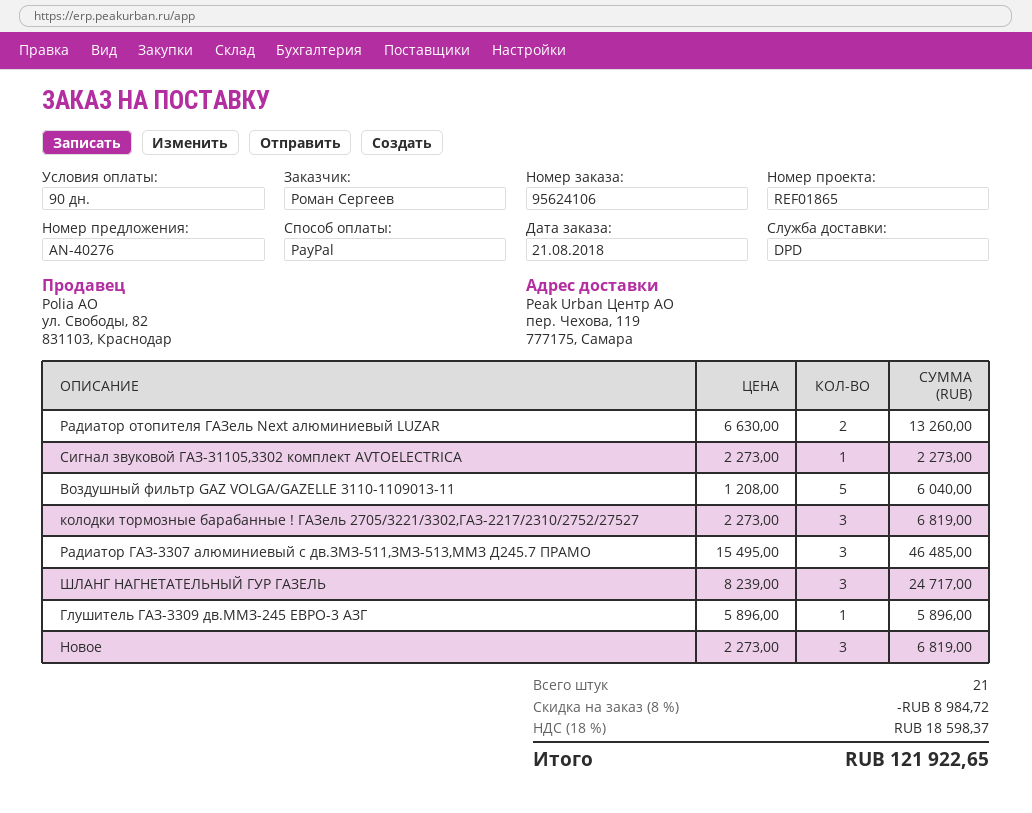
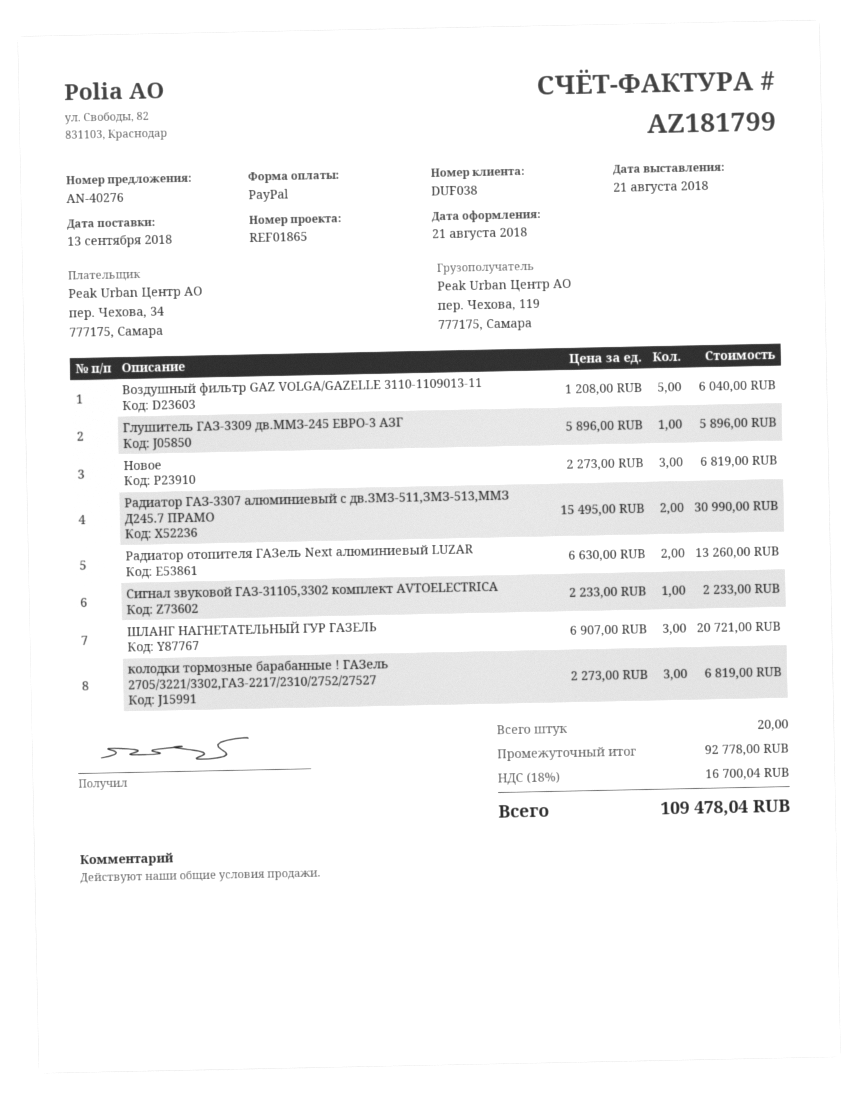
Сигнал звуковой ГАЗ-31105,3302 комплект AVTOELECTRICA: 1 x 2273.00 = 2273.00 -> 1 x 2233.00 = 2233.00
Радиатор ГАЗ-3307 алюминиевый с дв.ЗМЗ-511,ЗМЗ-513,ММЗ Д245.7 ПРАМО: 3 x 15495.00 = 46485.00 -> 2 x 15495.00 = 30990.00
ШЛАНГ НАГНЕТАТЕЛЬНЫЙ ГУР ГАЗЕЛЬ: 3 x 8239.00 = 24717.00 -> 3 x 6907.00 = 20721.00
total quantity: 21 -> 20
discount: 8% = 8984.72 -> none
tax: 18% = 18598.37 -> 18% = 16700.04
total: 121922.65 -> 109478.04

